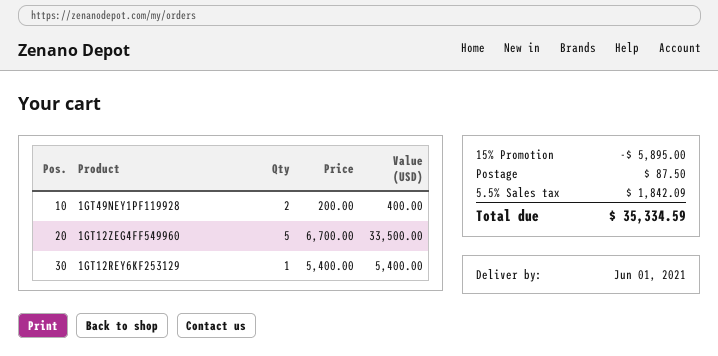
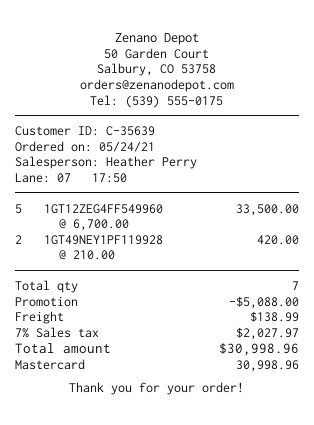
1GT49NEY1PF119928: 2 x 200.00 = 400.00 -> 2 x 210.00 = 420.00
1GT12REY6KF253129: 1 x 5400.00 = 5400.00 -> none
discount: 5895.00 -> 5088.00
shipping: 87.50 -> 138.99
tax: 5.5% = 1842.09 -> 7% = 2027.97
total: 35334.59 -> 30998.96

